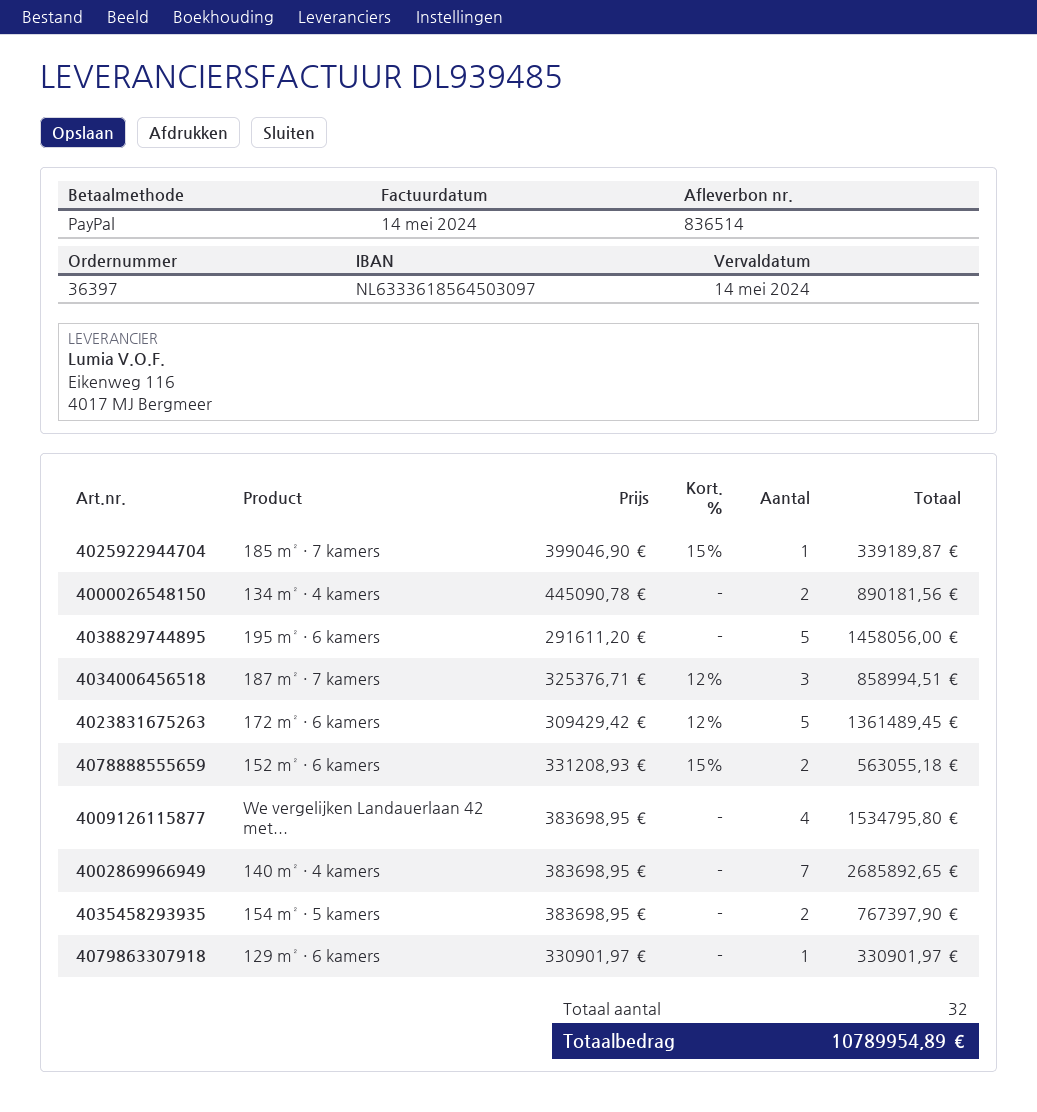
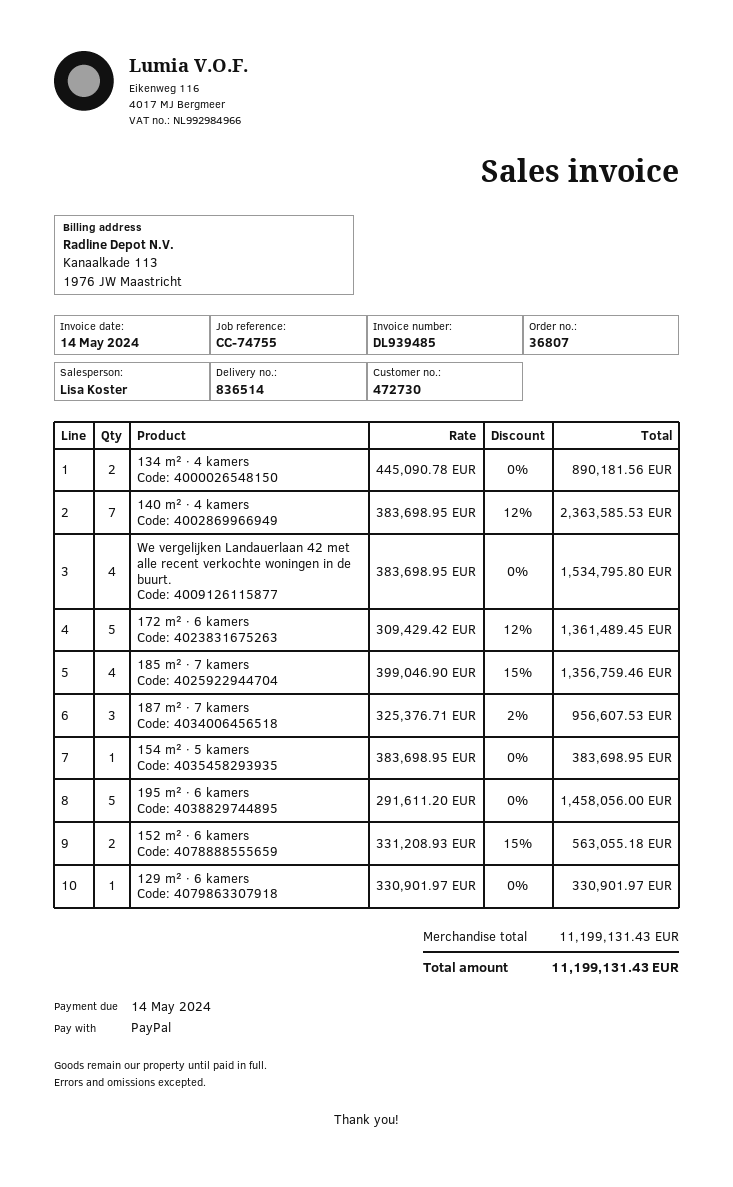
order number: 36397 -> 36807
185 m² · 7 kamers: 1 x 399046.90 - 15% = 339189.87 -> 4 x 399046.90 - 15% = 1356759.46
187 m² · 7 kamers: 3 x 325376.71 - 12% = 858994.51 -> 3 x 325376.71 - 2% = 956607.53
140 m² · 4 kamers: 7 x 383698.95 = 2685892.65 -> 7 x 383698.95 - 12% = 2363585.53
154 m² · 5 kamers: 2 x 383698.95 = 767397.90 -> 1 x 383698.95 = 383698.95
total: 10789954.89 -> 11199131.43

